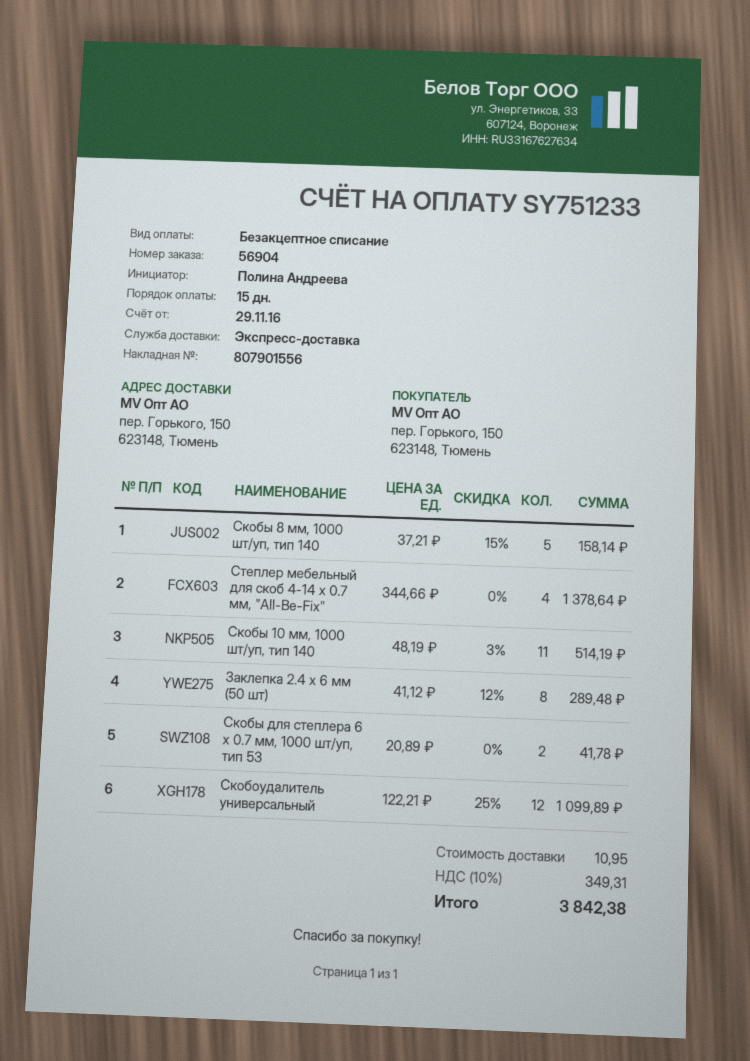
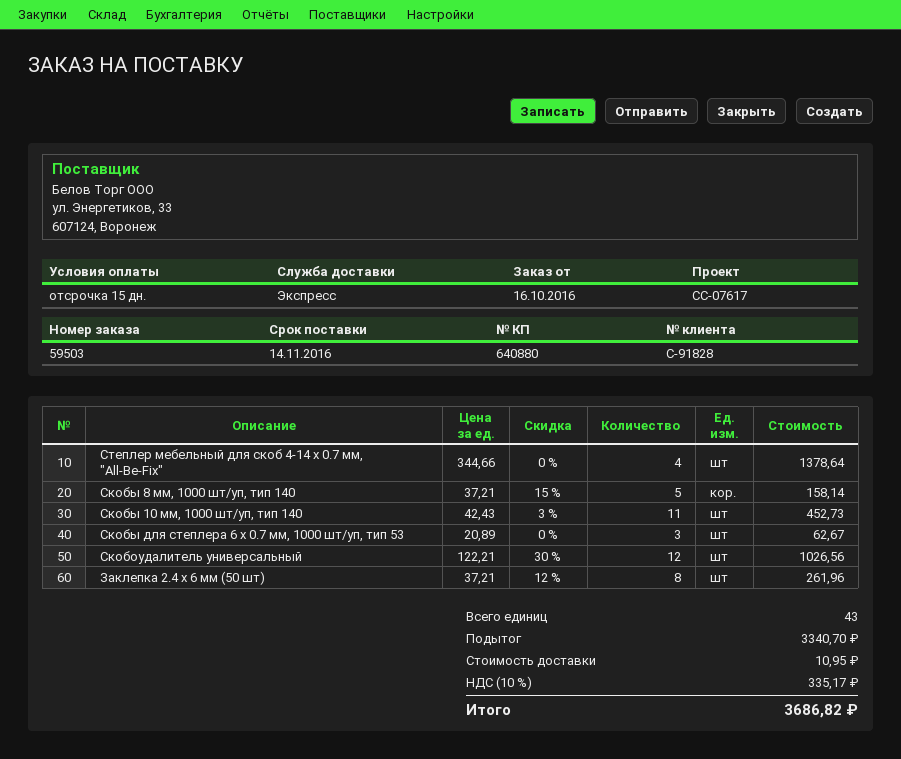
order number: 56904 -> 59503
Скобы 10 мм, 1000 шт/уп, тип 140: 11 x 48.19 - 3% = 514.19 -> 11 x 42.43 - 3% = 452.73
Заклепка 2.4 х 6 мм (50 шт): 8 x 41.12 - 12% = 289.48 -> 8 x 37.21 - 12% = 261.96
Скобы для степлера 6 х 0.7 мм, 1000 шт/уп, тип 53: 2 x 20.89 = 41.78 -> 3 x 20.89 = 62.67
Скобоудалитель универсальный: 12 x 122.21 - 25% = 1099.89 -> 12 x 122.21 - 30% = 1026.56
tax: 10% = 349.31 -> 10% = 335.17
total: 3842.38 -> 3686.82

